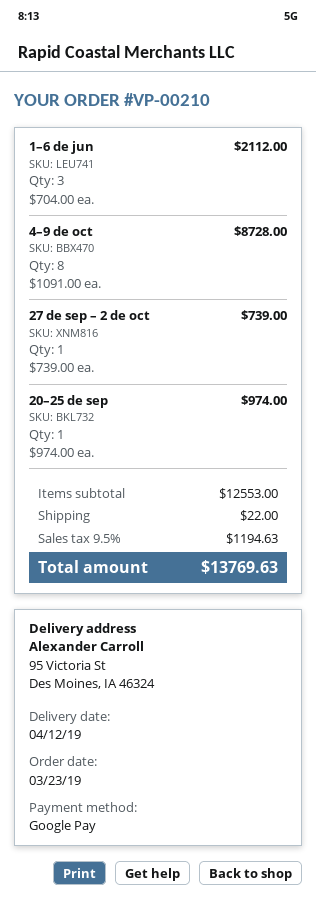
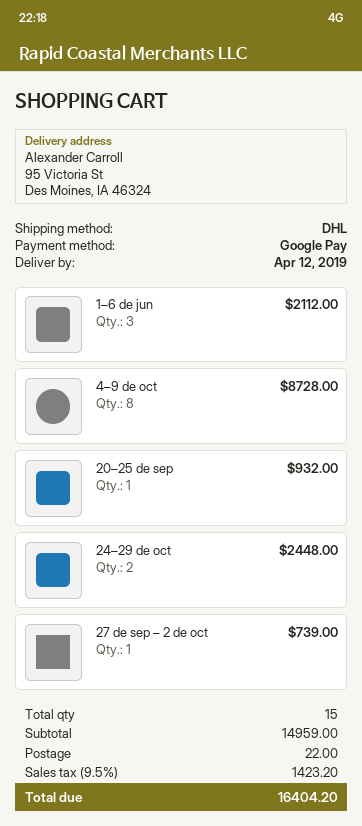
20–25 de sep: 1 for 974.00 -> 1 for 932.00
24–29 de oct: none -> 2 for 2448.00
subtotal: 12553.00 -> 14959.00
tax: 9.5% = 1194.63 -> 9.5% = 1423.20
total: 13769.63 -> 16404.20

